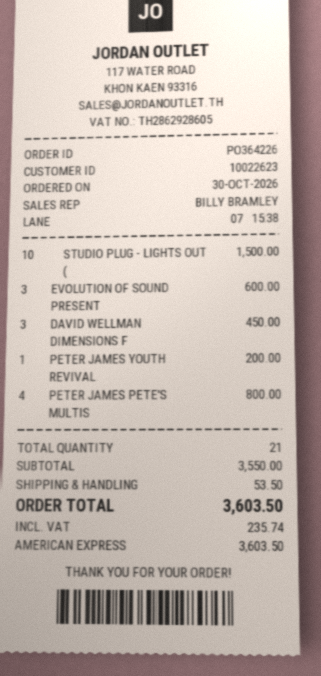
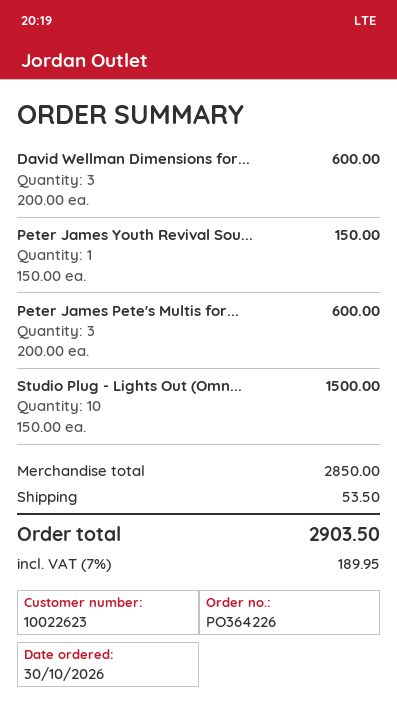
EVOLUTION OF SOUND PRESENT: 3 for 600.00 -> none
DAVID WELLMAN DIMENSIONS F: 3 for 450.00 -> 3 for 600.00
PETER JAMES YOUTH REVIVAL: 1 for 200.00 -> 1 for 150.00
PETER JAMES PETE'S MULTIS: 4 for 800.00 -> 3 for 600.00
subtotal: 3550.00 -> 2850.00
tax: 235.74 -> 189.95
total: 3603.50 -> 2903.50

